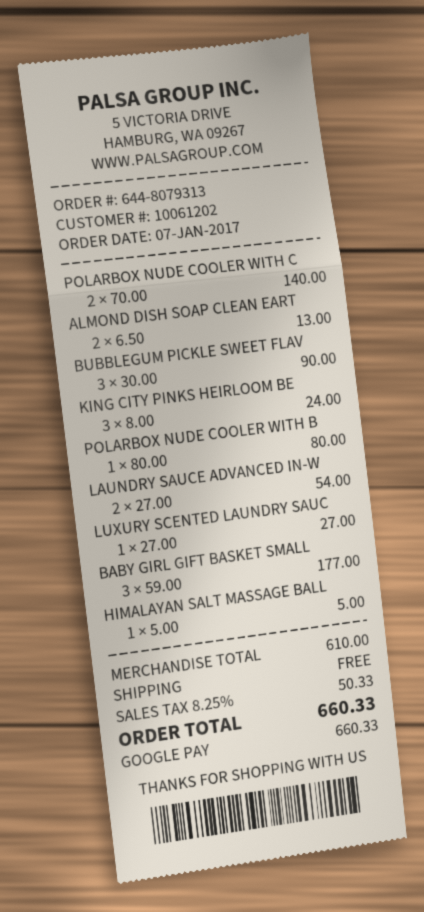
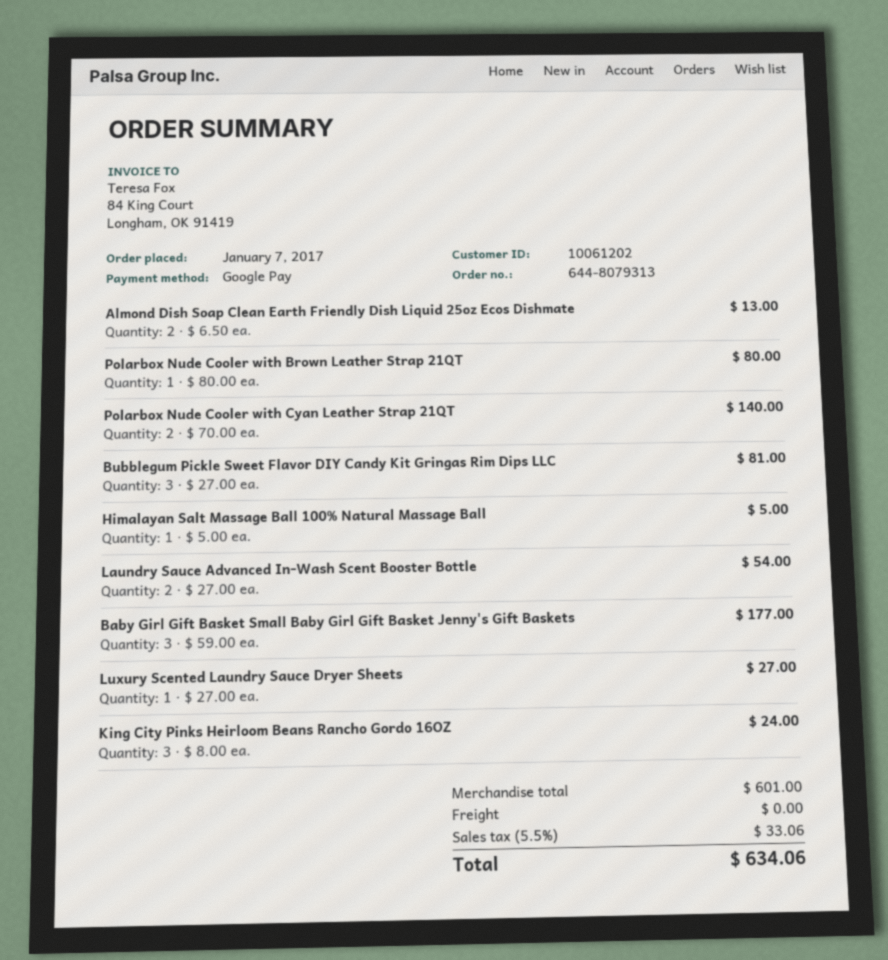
BUBBLEGUM PICKLE SWEET FLAV: 3 x 30.00 = 90.00 -> 3 x 27.00 = 81.00
subtotal: 610.00 -> 601.00
tax: 8.25% = 50.33 -> 5.5% = 33.06
total: 660.33 -> 634.06

